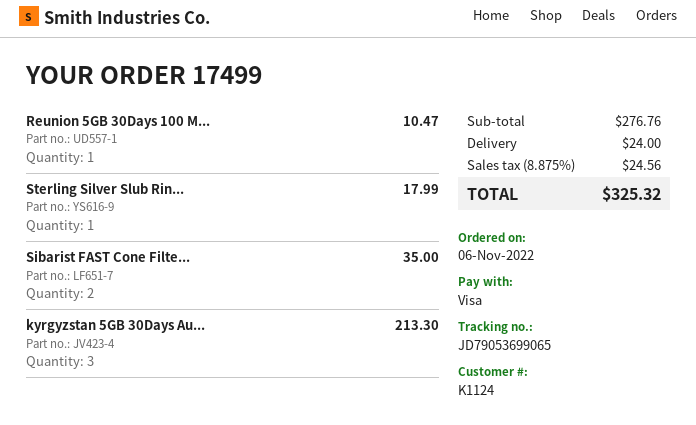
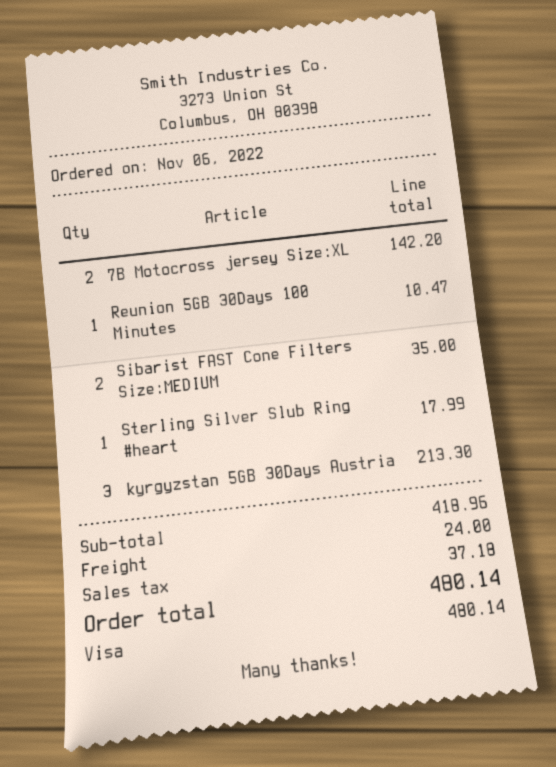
7B Motocross jersey Size:XL: none -> 2 for 142.20
subtotal: 276.76 -> 418.96
tax: 24.56 -> 37.18
total: 325.32 -> 480.14

